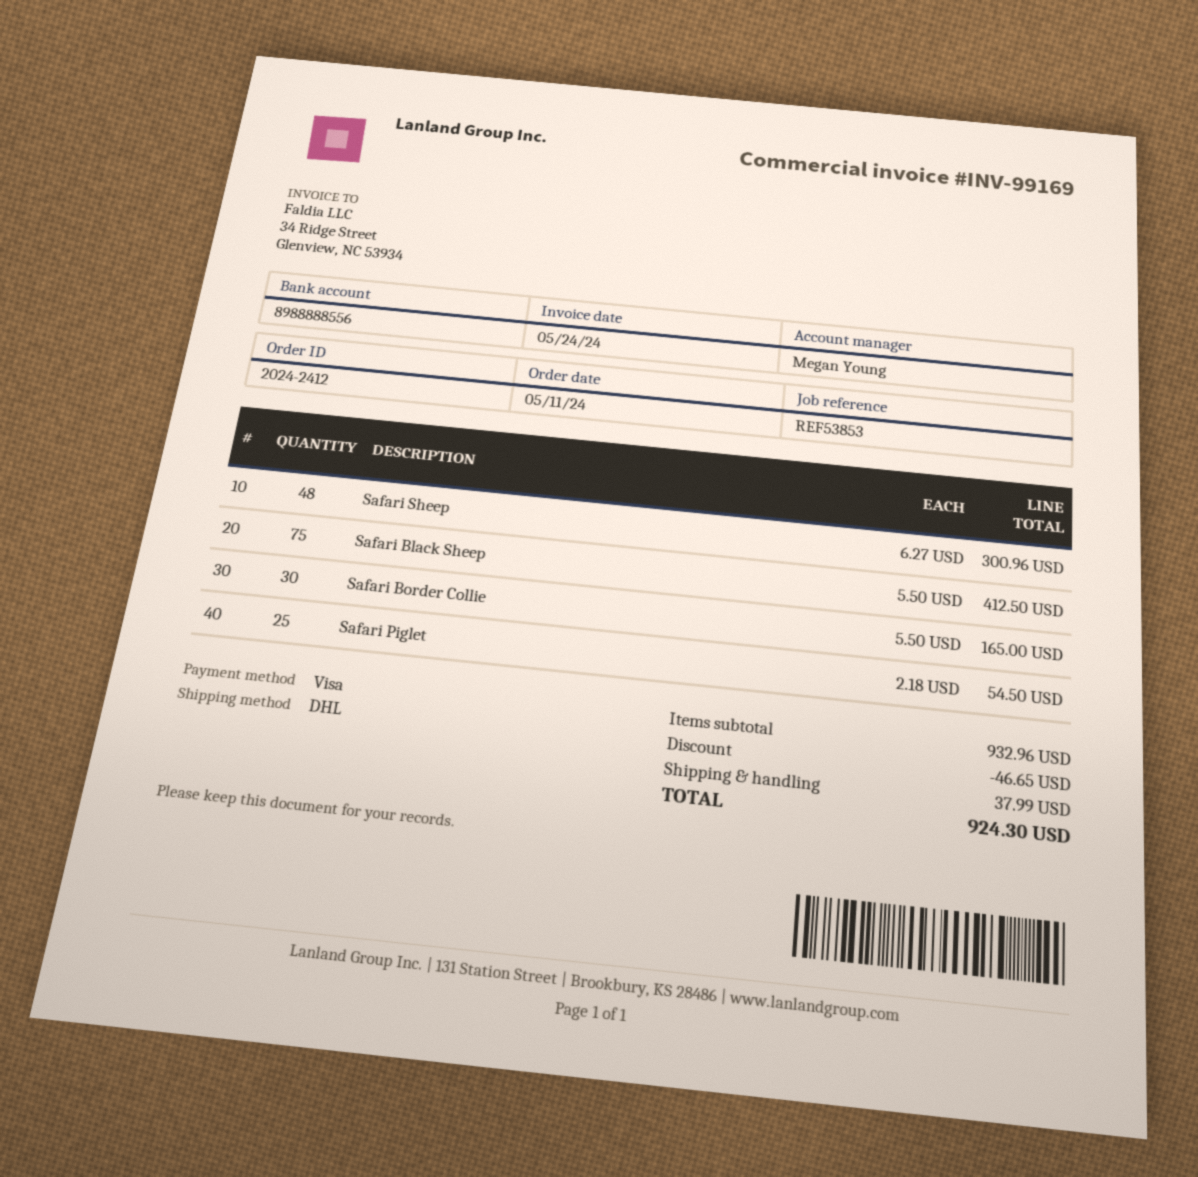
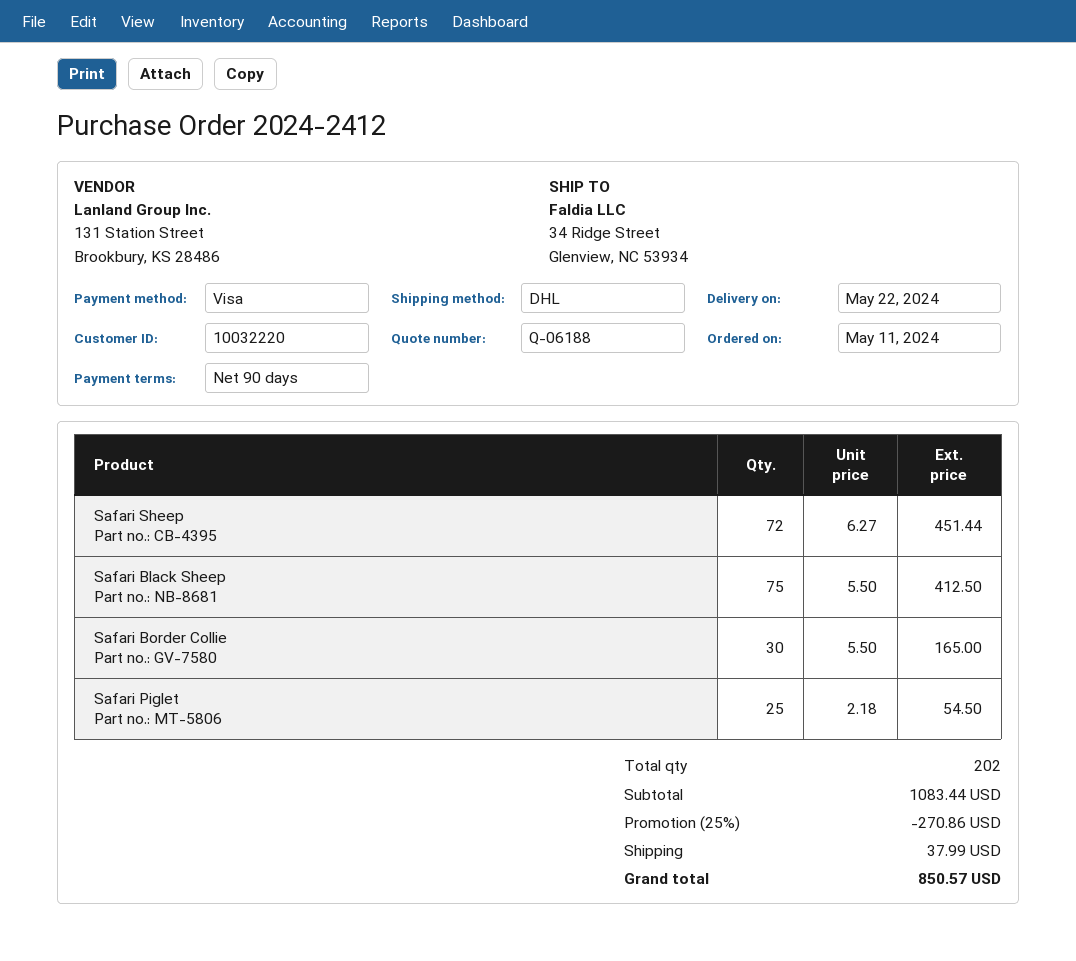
Safari Sheep: 48 x 6.27 = 300.96 -> 72 x 6.27 = 451.44
subtotal: 932.96 -> 1083.44
discount: 46.65 -> 270.86
total: 924.30 -> 850.57

